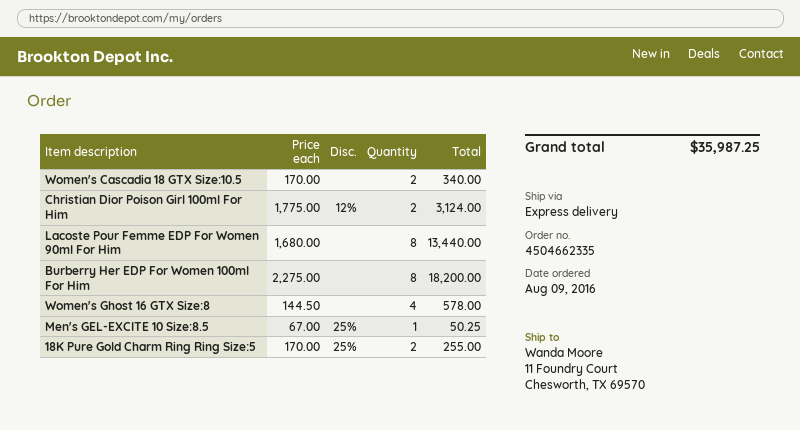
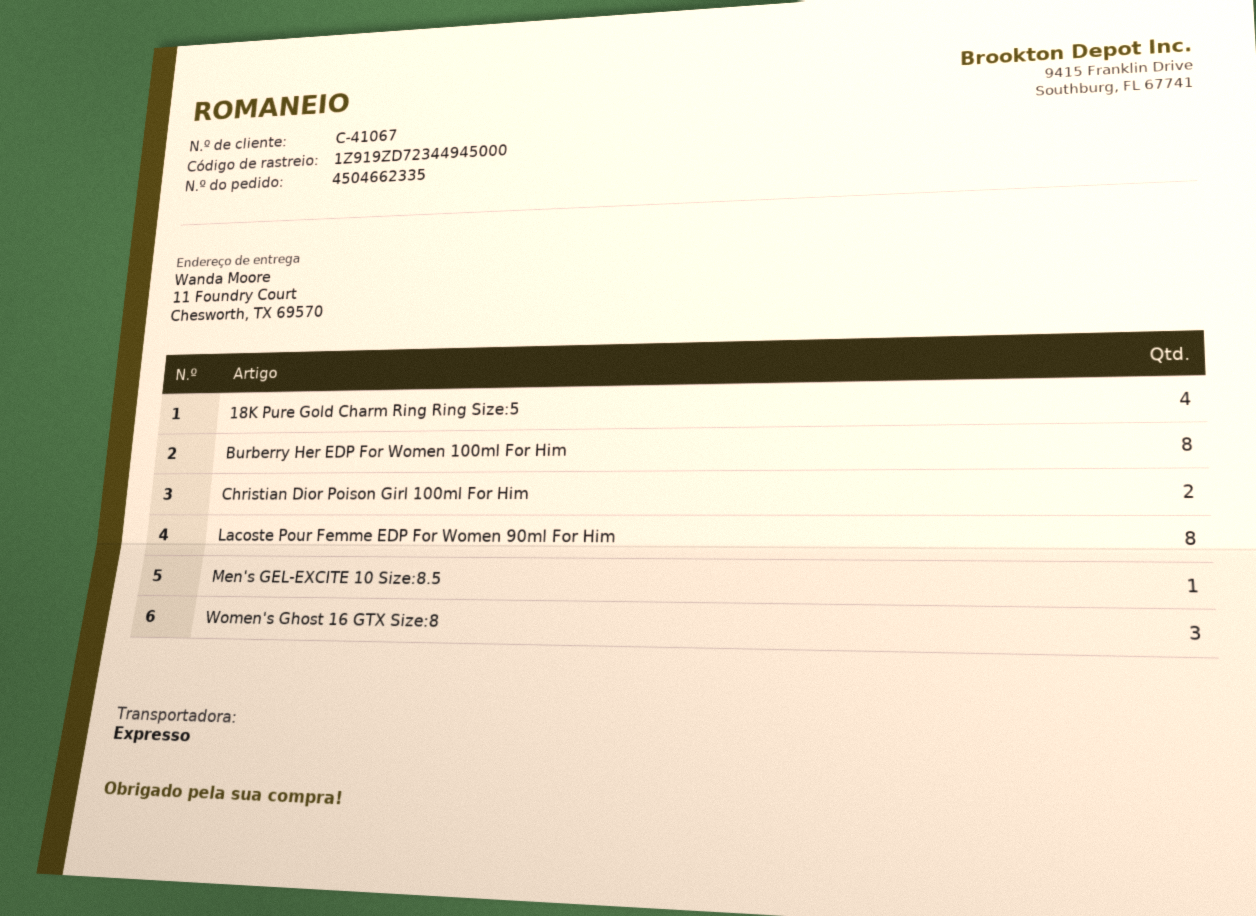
Women's Cascadia 18 GTX Size:10.5: 2 -> none
Women's Ghost 16 GTX Size:8: 4 -> 3
18K Pure Gold Charm Ring Ring Size:5: 2 -> 4

